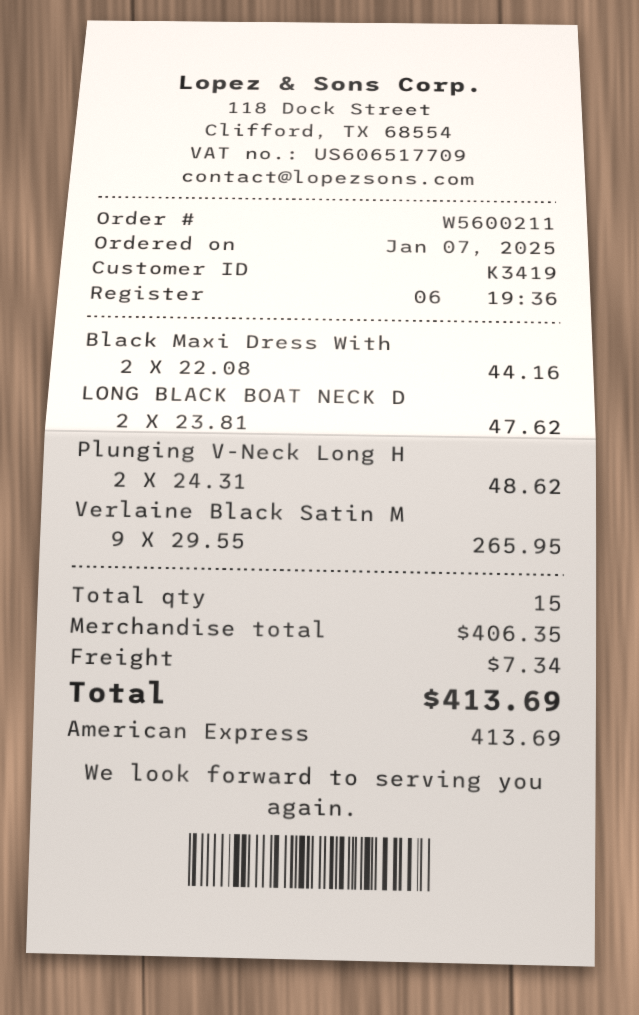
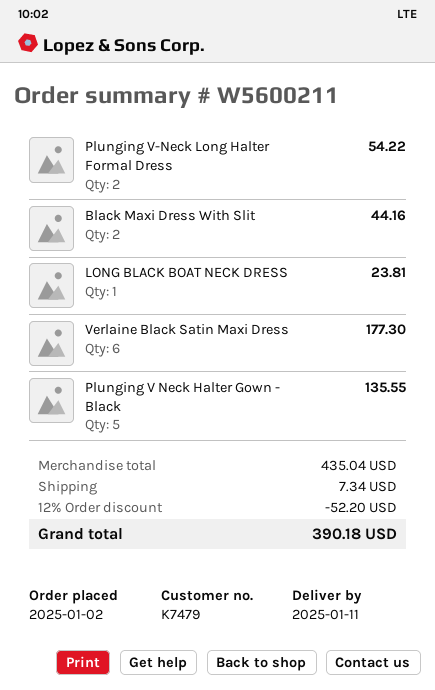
order date: 2025-01-07 -> 2025-01-02
customer number: K3419 -> K7479
LONG BLACK BOAT NECK D: 2 for 47.62 -> 1 for 23.81
Plunging V-Neck Long H: 2 for 48.62 -> 2 for 54.22
Verlaine Black Satin M: 9 for 265.95 -> 6 for 177.30
Plunging V Neck Halter Gown - Black: none -> 5 for 135.55
subtotal: 406.35 -> 435.04
discount: none -> 12% = 52.20
total: 413.69 -> 390.18

